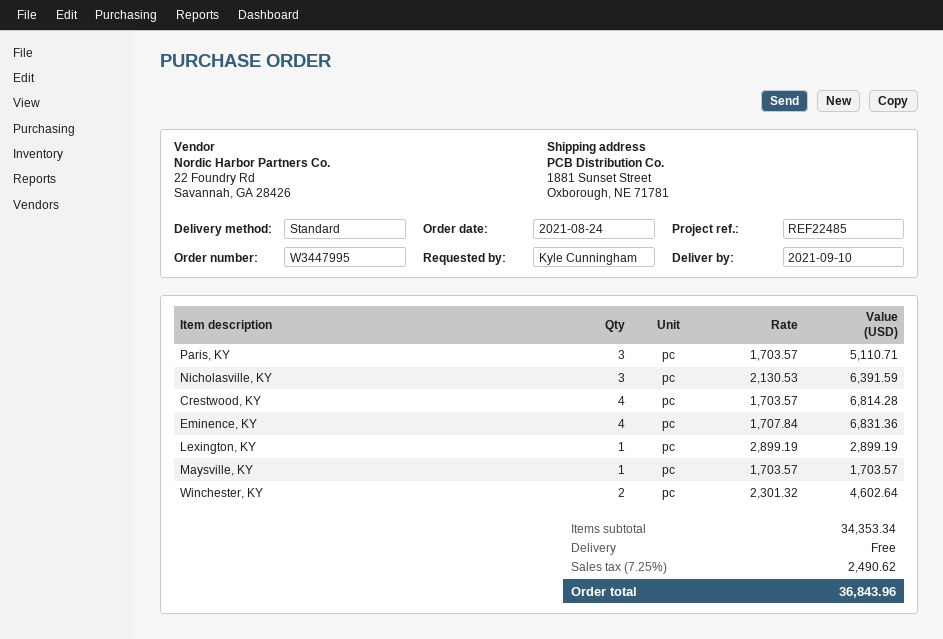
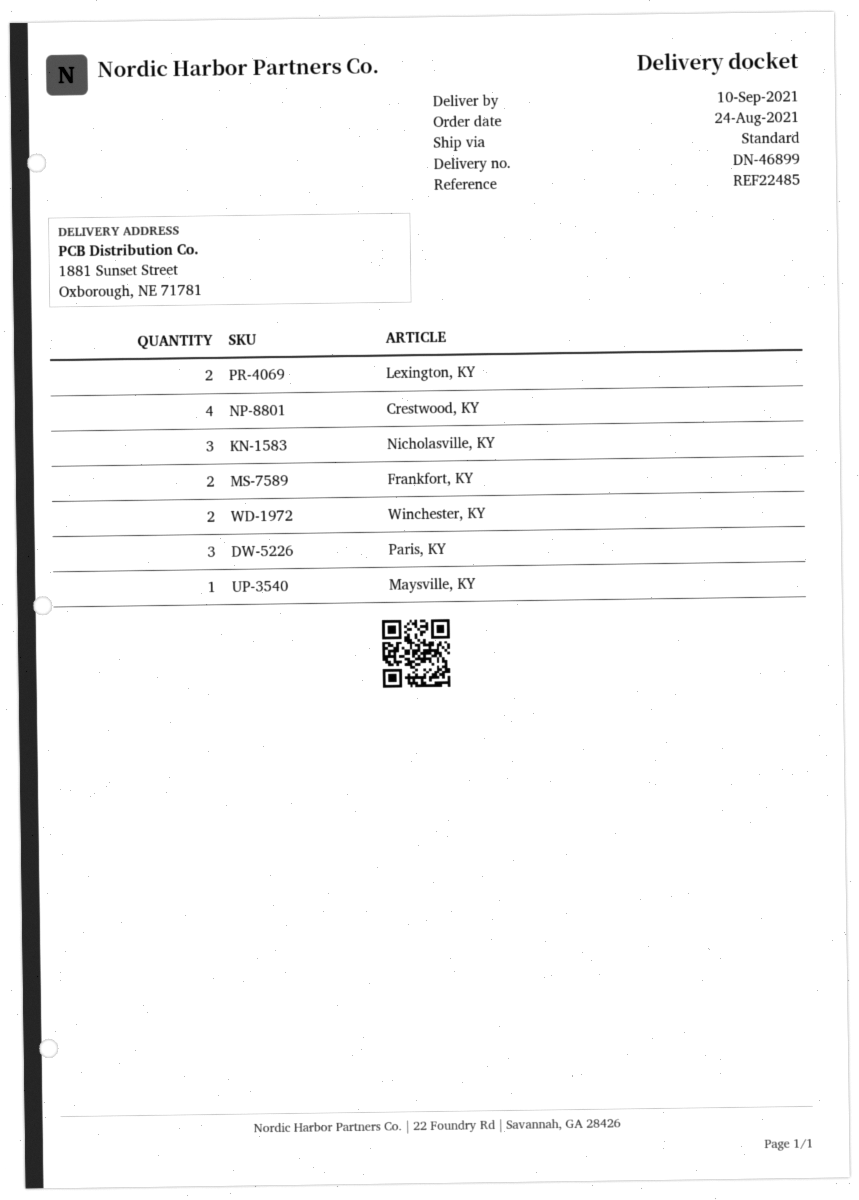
Eminence, KY: 4 -> none
Lexington, KY: 1 -> 2
Frankfort, KY: none -> 2

